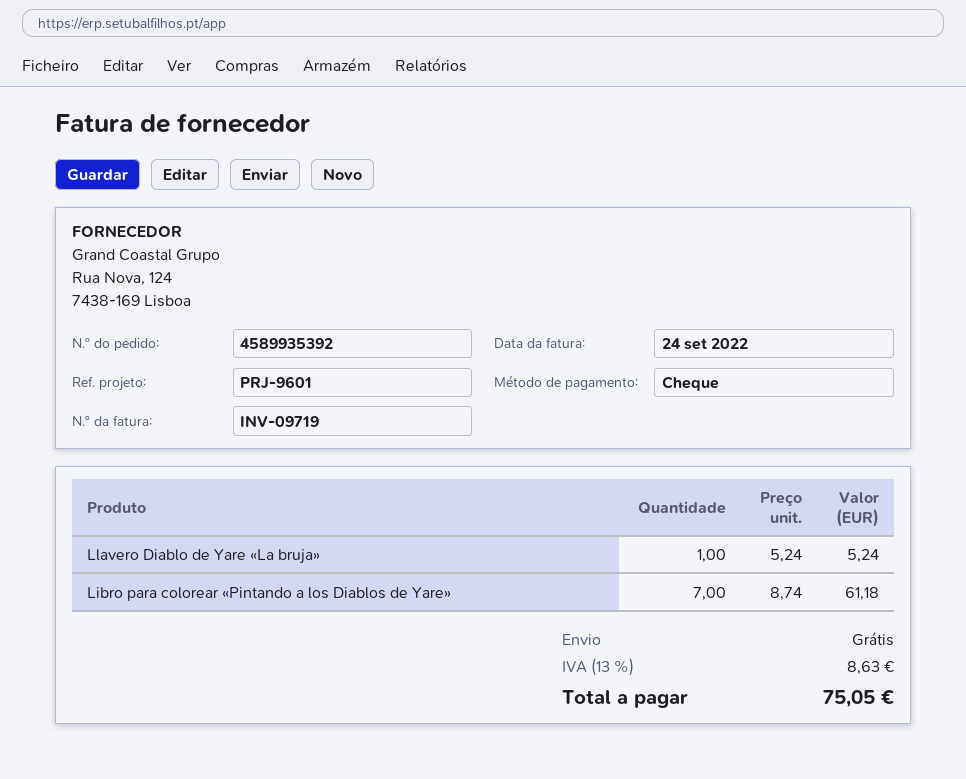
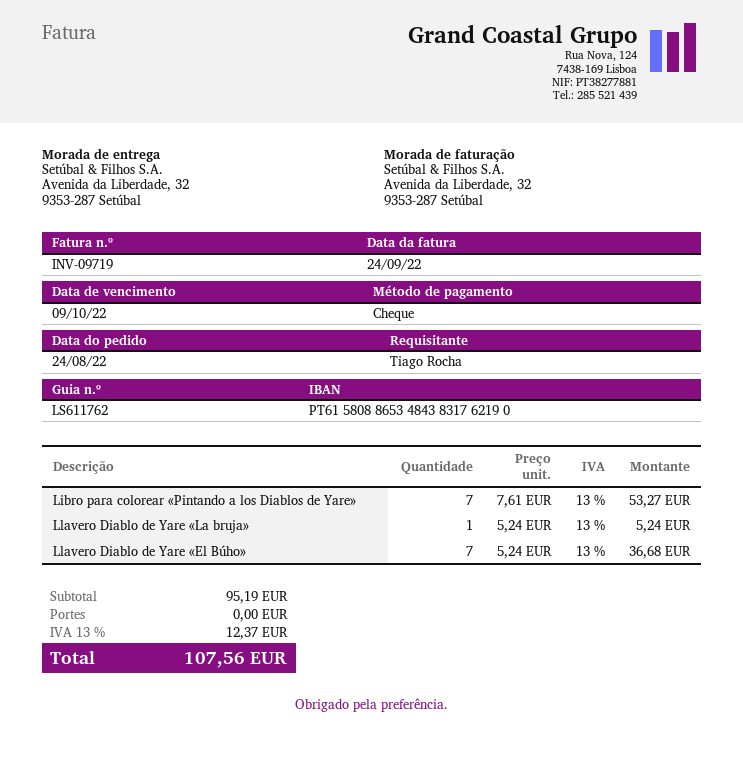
Libro para colorear «Pintando a los Diablos de Yare»: 7 x 8.74 = 61.18 -> 7 x 7.61 = 53.27
Llavero Diablo de Yare «El Búho»: none -> 7 x 5.24 = 36.68
tax: 13% = 8.63 -> 13% = 12.37
total: 75.05 -> 107.56

